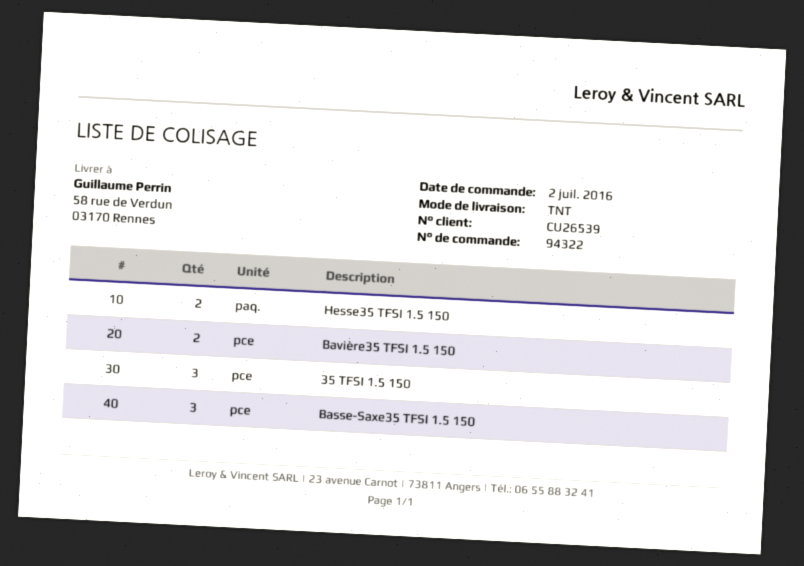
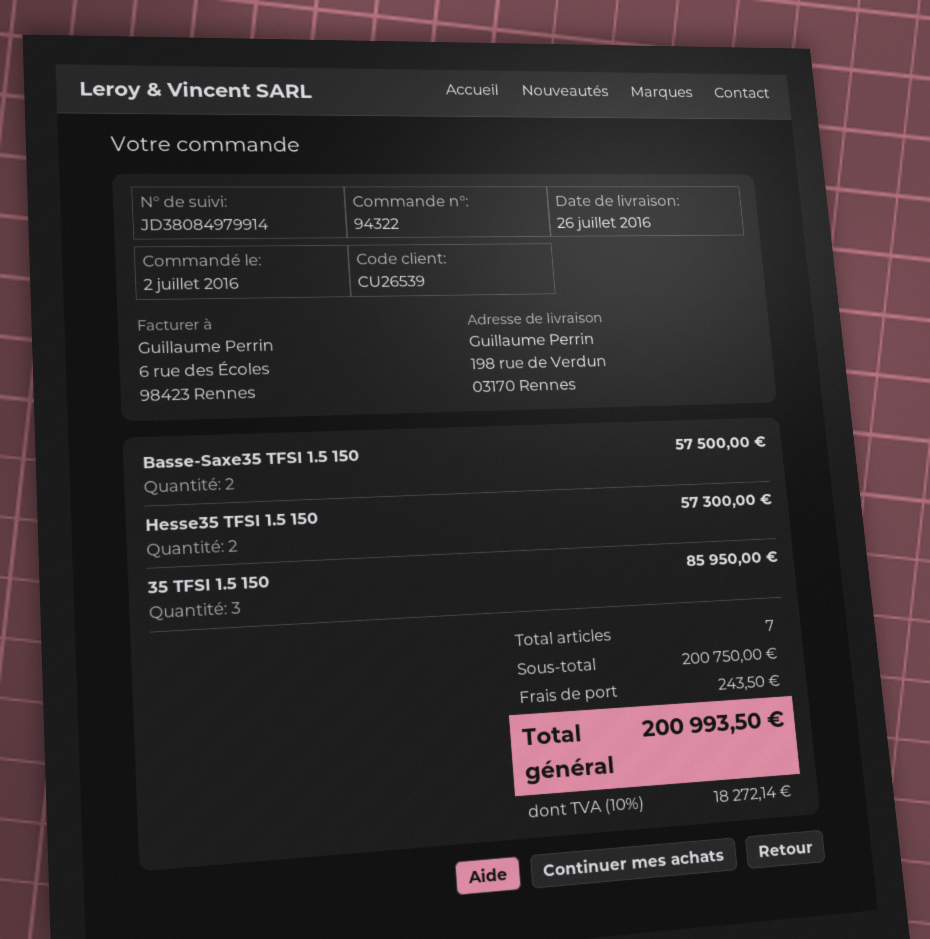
ship to: 58 rue de Verdun, 03170 Rennes -> 198 rue de Verdun, 03170 Rennes
Bavière35 TFSI 1.5 150: 2 -> none
Basse-Saxe35 TFSI 1.5 150: 3 -> 2

